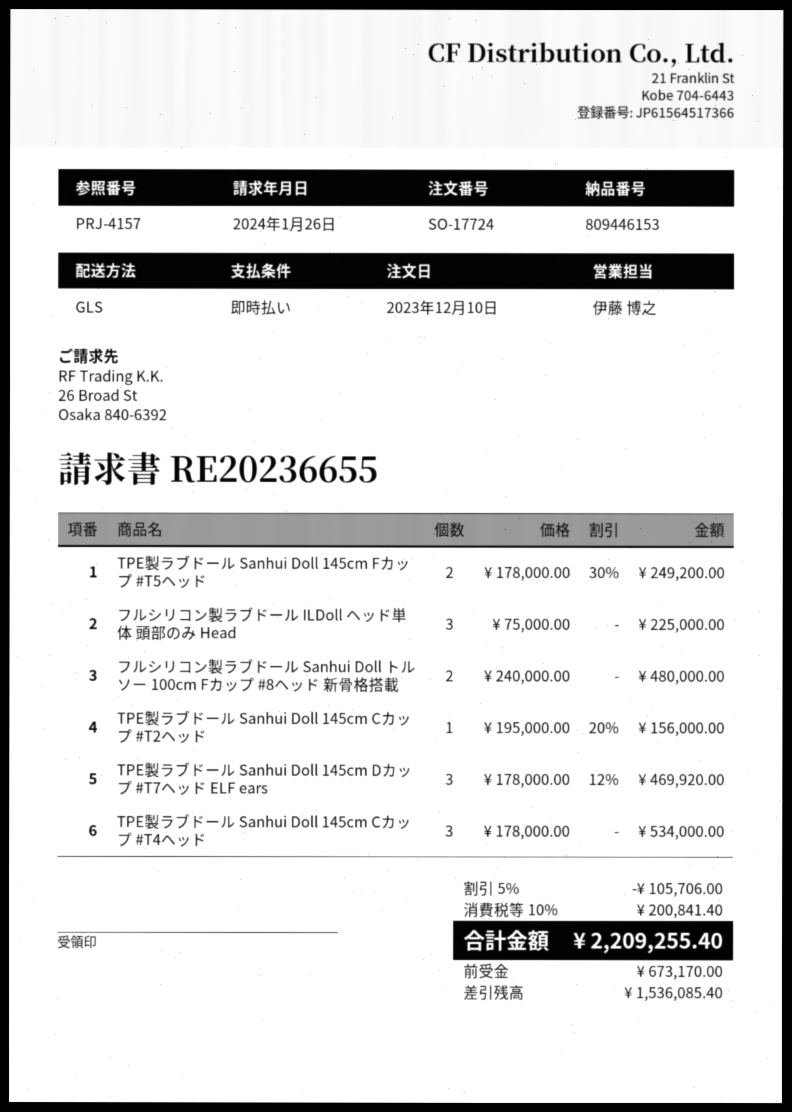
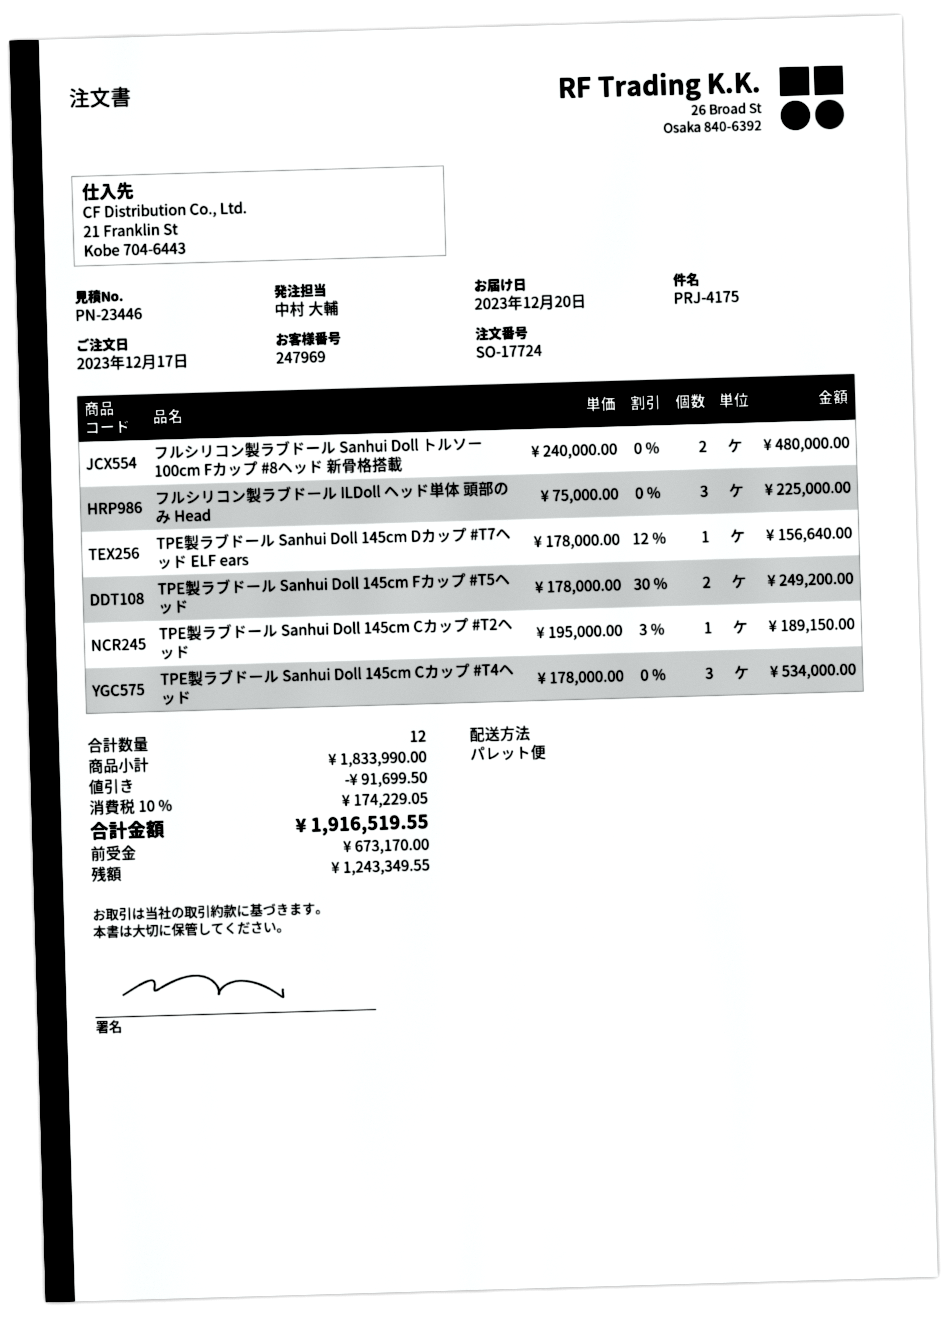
order date: 2023-12-10 -> 2023-12-17
reference: PRJ-4157 -> PRJ-4175
shipping method: GLS -> pallet freight
TPE製ラブドール Sanhui Doll 145cm Cカップ #T2ヘッド: 1 x 195000.00 - 20% = 156000.00 -> 1 x 195000.00 - 3% = 189150.00
TPE製ラブドール Sanhui Doll 145cm Dカップ #T7ヘッド ELF ears: 3 x 178000.00 - 12% = 469920.00 -> 1 x 178000.00 - 12% = 156640.00
discount: 105706.00 -> 91699.50
tax: 10% = 200841.40 -> 10% = 174229.05
total: 2209255.40 -> 1916519.55
balance: 1536085.40 -> 1243349.55

